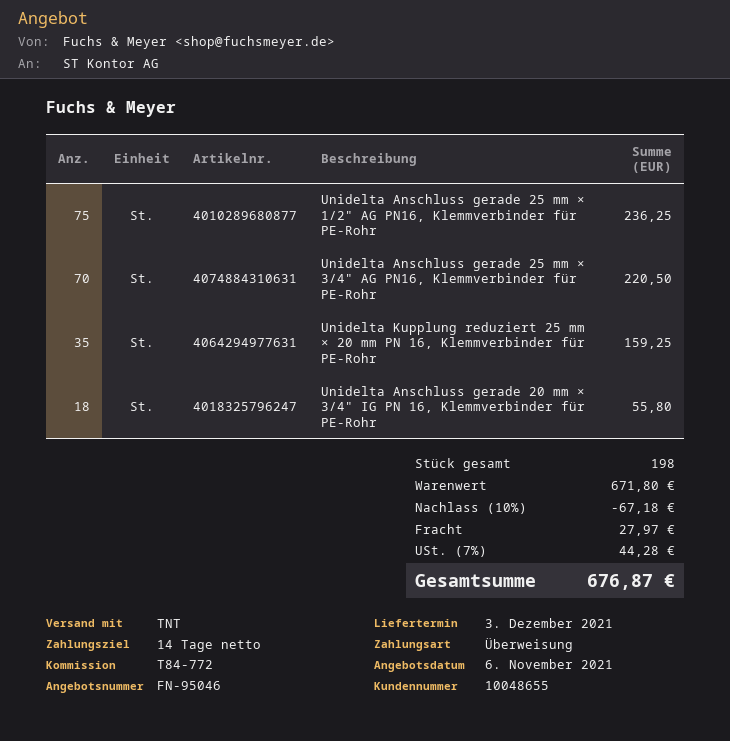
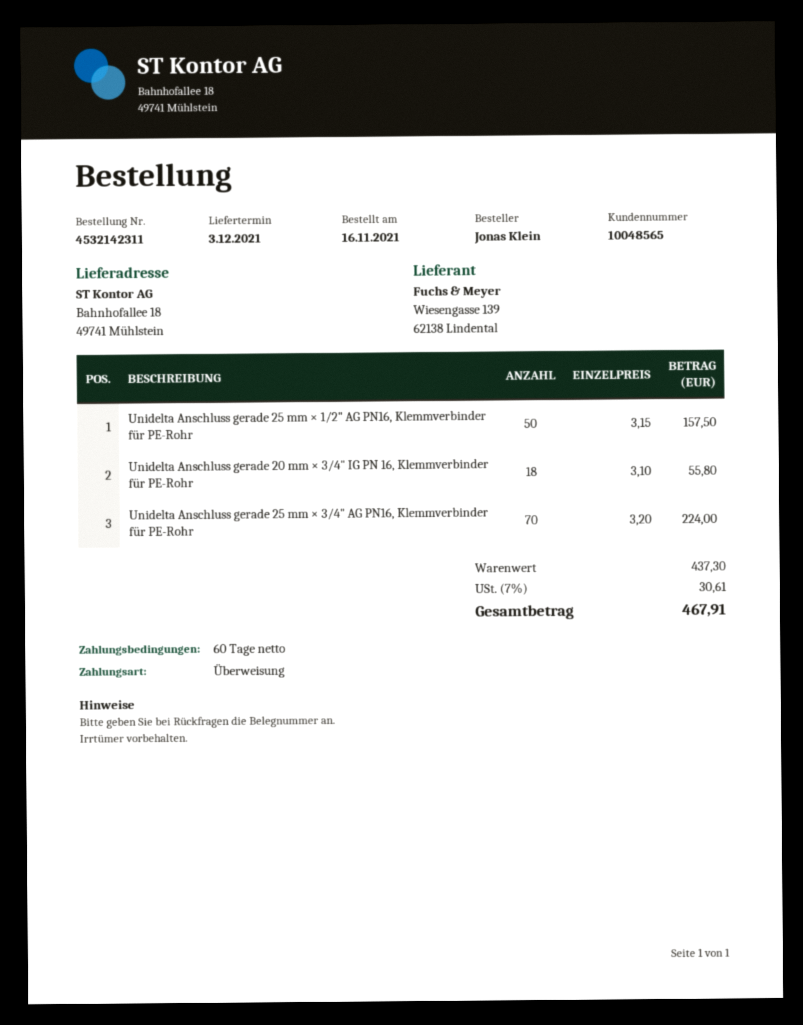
payment terms: 14 days -> 60 days
customer number: 10048655 -> 10048565
Unidelta Anschluss gerade 25 mm × 1/2" AG PN16, Klemmverbinder für PE-Rohr: 75 for 236.25 -> 50 for 157.50
Unidelta Anschluss gerade 25 mm × 3/4" AG PN16, Klemmverbinder für PE-Rohr: 70 for 220.50 -> 70 for 224.00
Unidelta Kupplung reduziert 25 mm × 20 mm PN 16, Klemmverbinder für PE-Rohr: 35 for 159.25 -> none
subtotal: 671.80 -> 437.30
discount: 10% = 67.18 -> none
shipping: 27.97 -> none
tax: 7% = 44.28 -> 7% = 30.61
total: 676.87 -> 467.91

